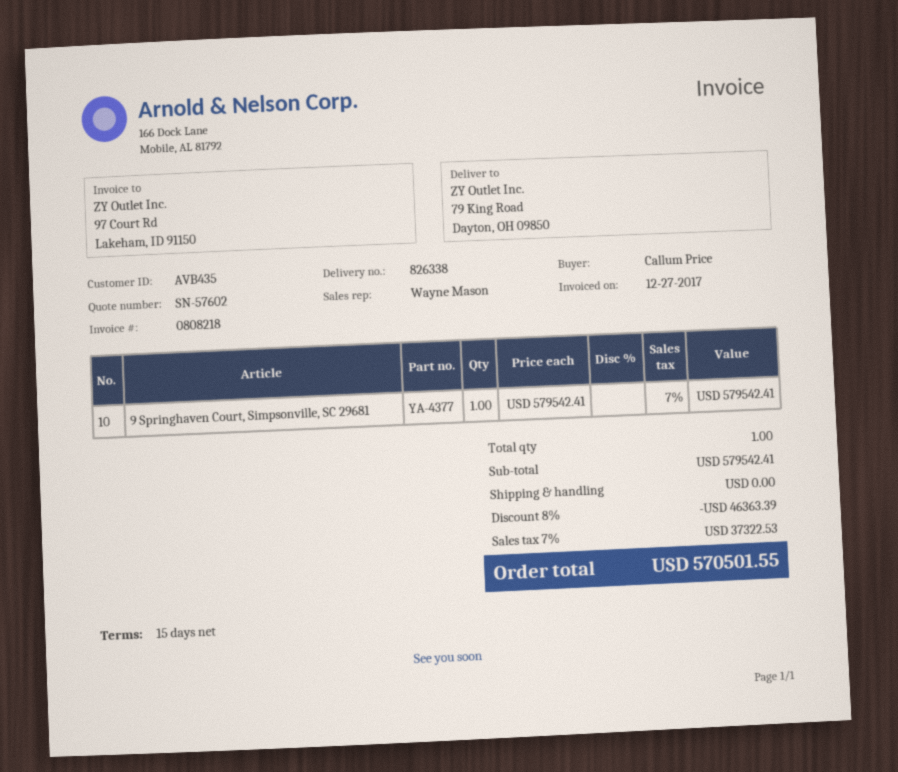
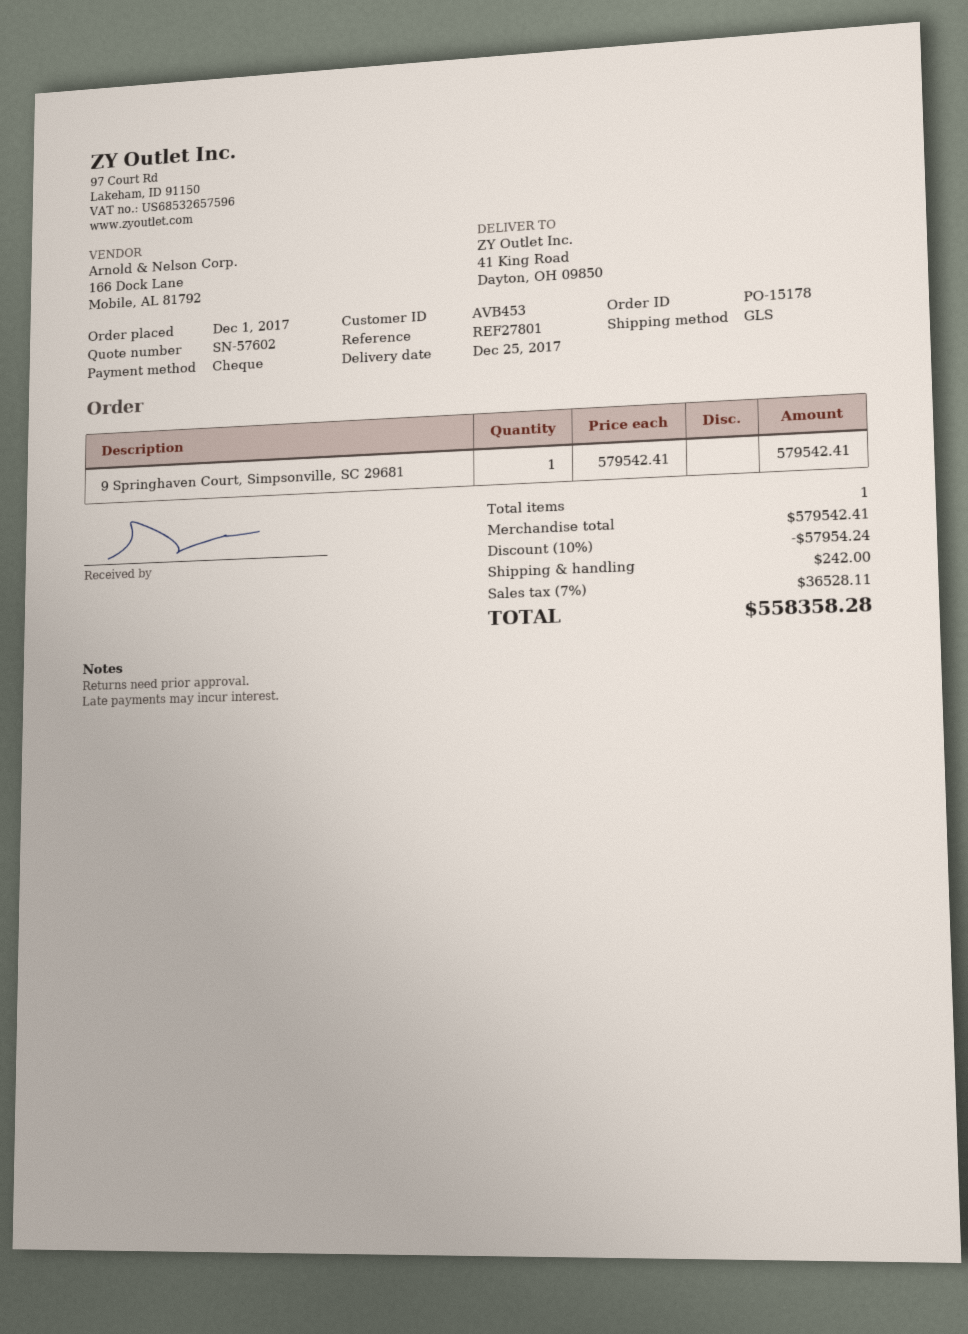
customer number: AVB435 -> AVB453
ship to: 79 King Road, Dayton, OH 09850 -> 41 King Road, Dayton, OH 09850
discount: 8% = 46363.39 -> 10% = 57954.24
shipping: 0.00 -> 242.00
tax: 7% = 37322.53 -> 7% = 36528.11
total: 570501.55 -> 558358.28

